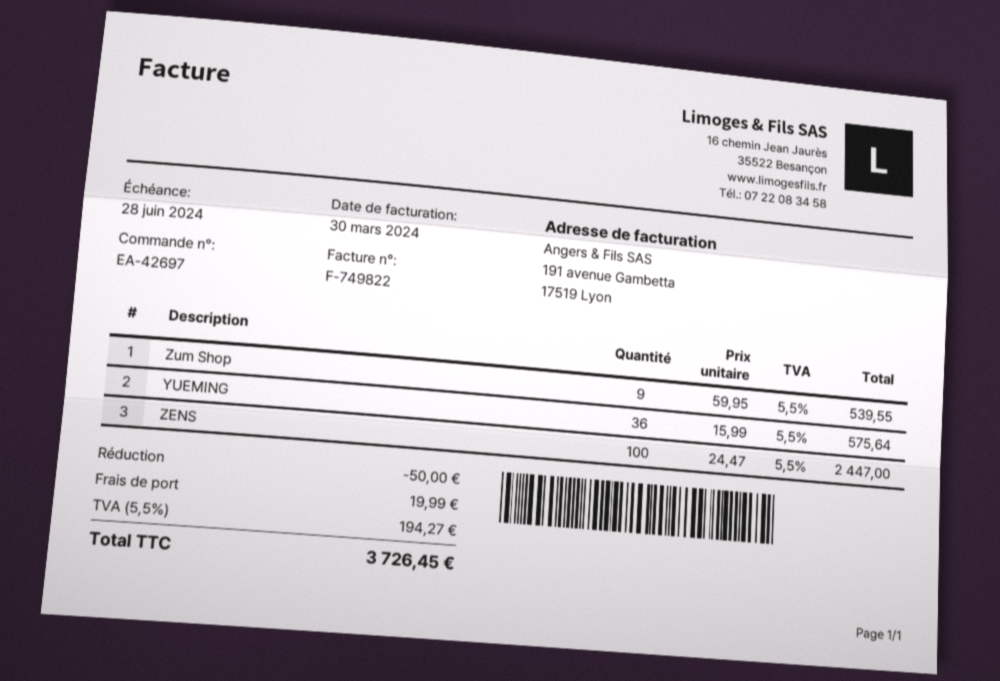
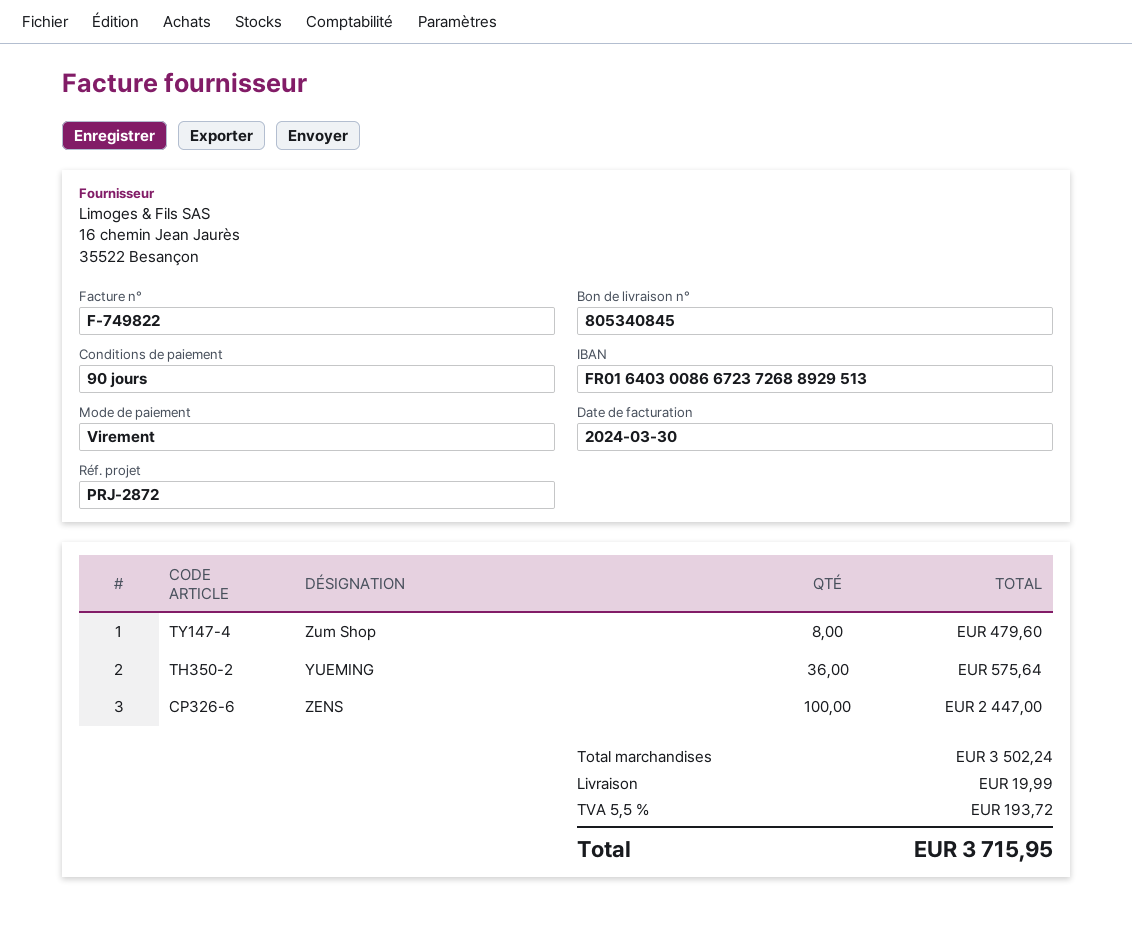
Zum Shop: 9 for 539.55 -> 8 for 479.60
discount: 50.00 -> none
tax: 5.5% = 194.27 -> 5.5% = 193.72
total: 3726.45 -> 3715.95

